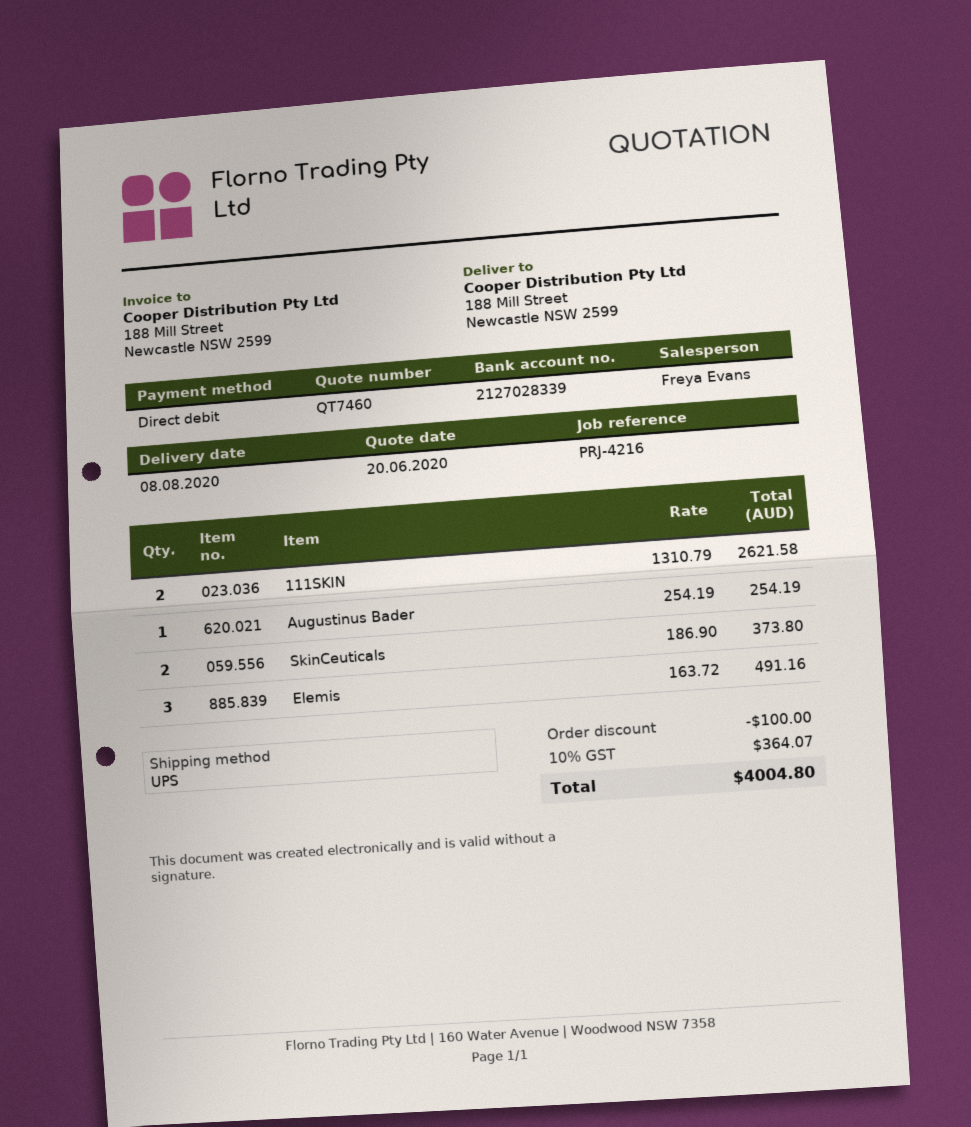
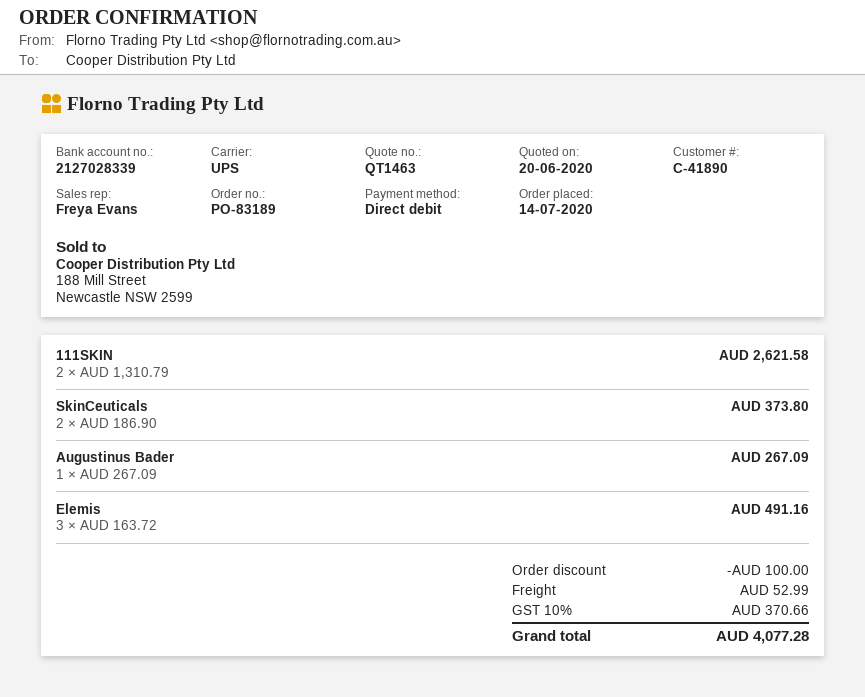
quote number: QT7460 -> QT1463
Augustinus Bader: 1 x 254.19 = 254.19 -> 1 x 267.09 = 267.09
shipping: none -> 52.99
tax: 10% = 364.07 -> 10% = 370.66
total: 4004.80 -> 4077.28

